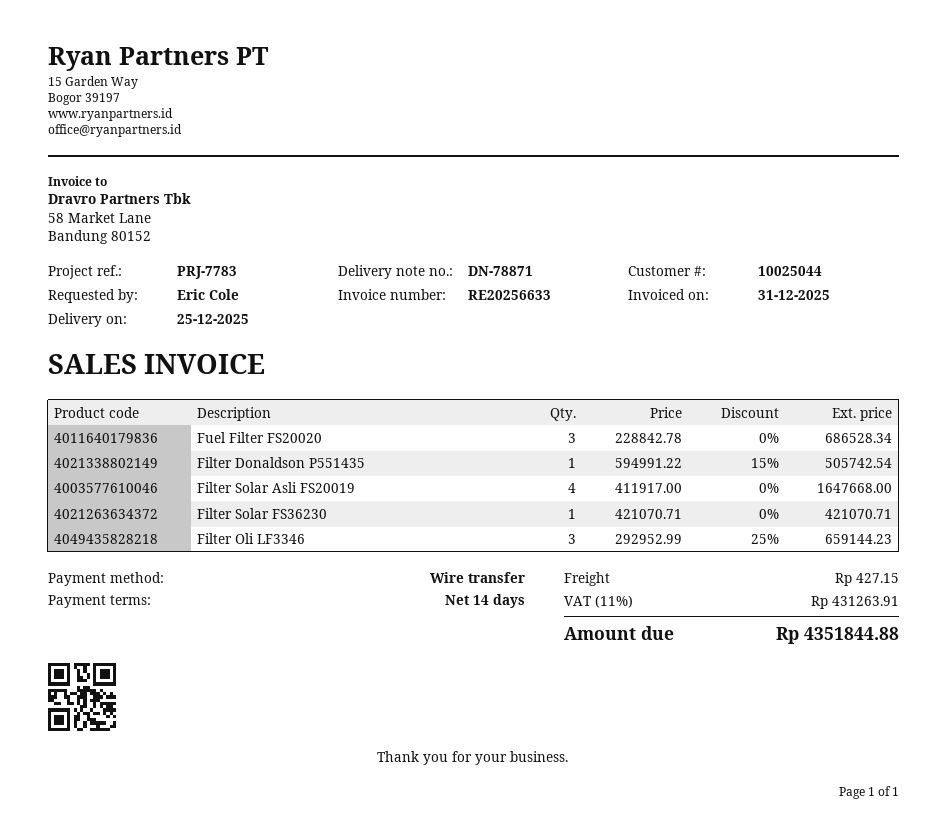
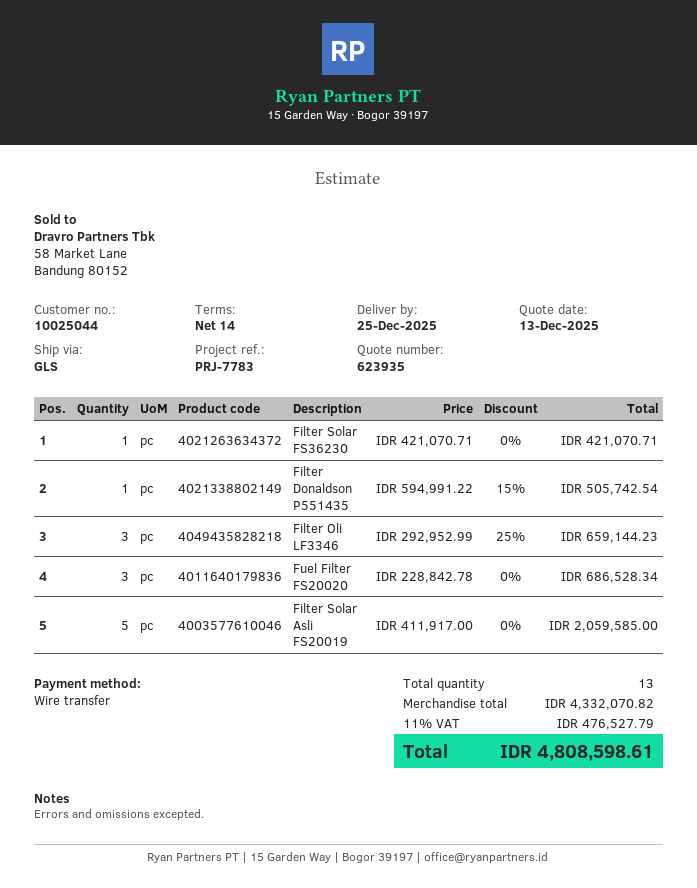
Filter Solar Asli FS20019: 4 x 411917.00 = 1647668.00 -> 5 x 411917.00 = 2059585.00
shipping: 427.15 -> none
tax: 11% = 431263.91 -> 11% = 476527.79
total: 4351844.88 -> 4808598.61

